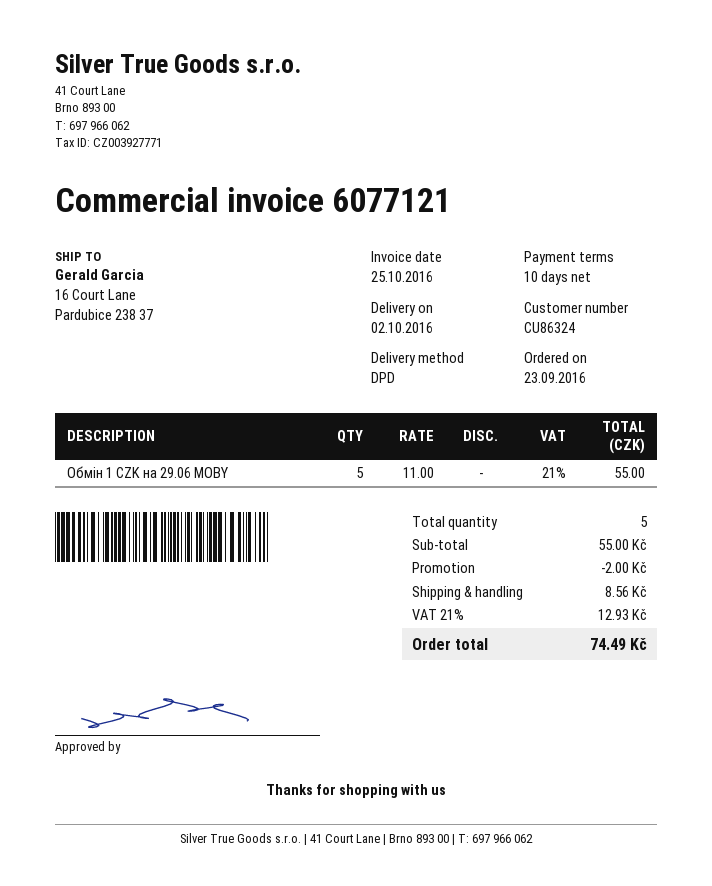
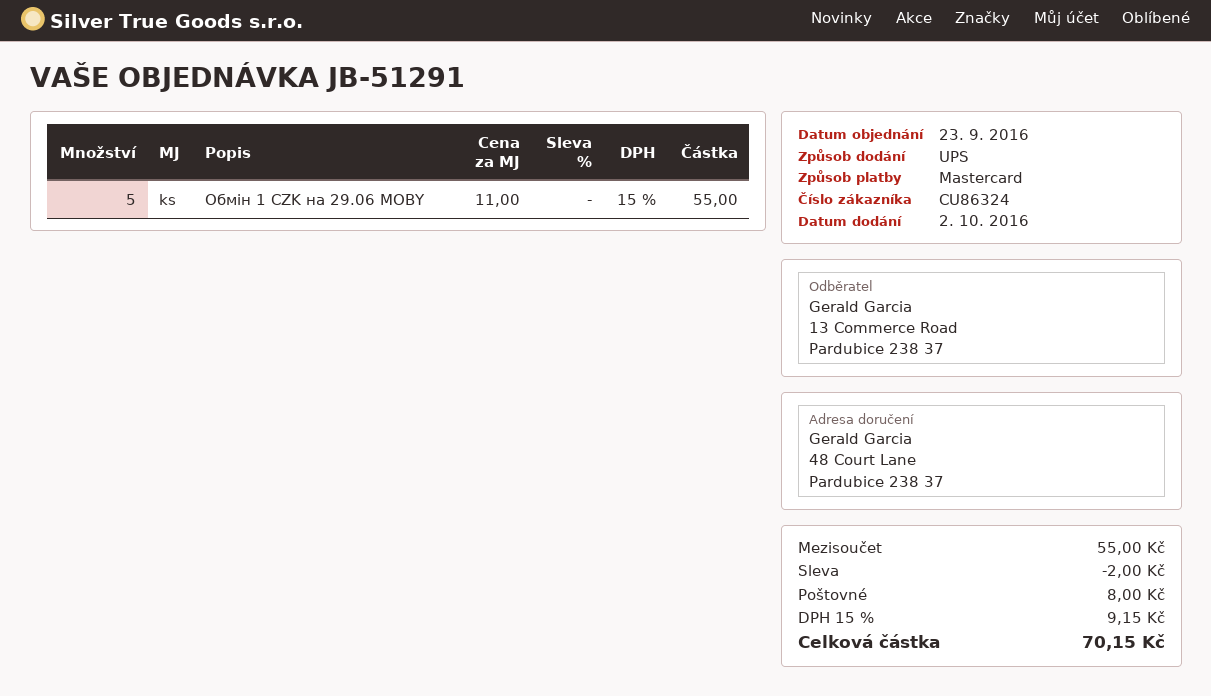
shipping method: DPD -> UPS
ship to: 16 Court Lane, Pardubice 238 37 -> 48 Court Lane, Pardubice 238 37
shipping: 8.56 -> 8.00
tax: 21% = 12.93 -> 15% = 9.15
total: 74.49 -> 70.15

